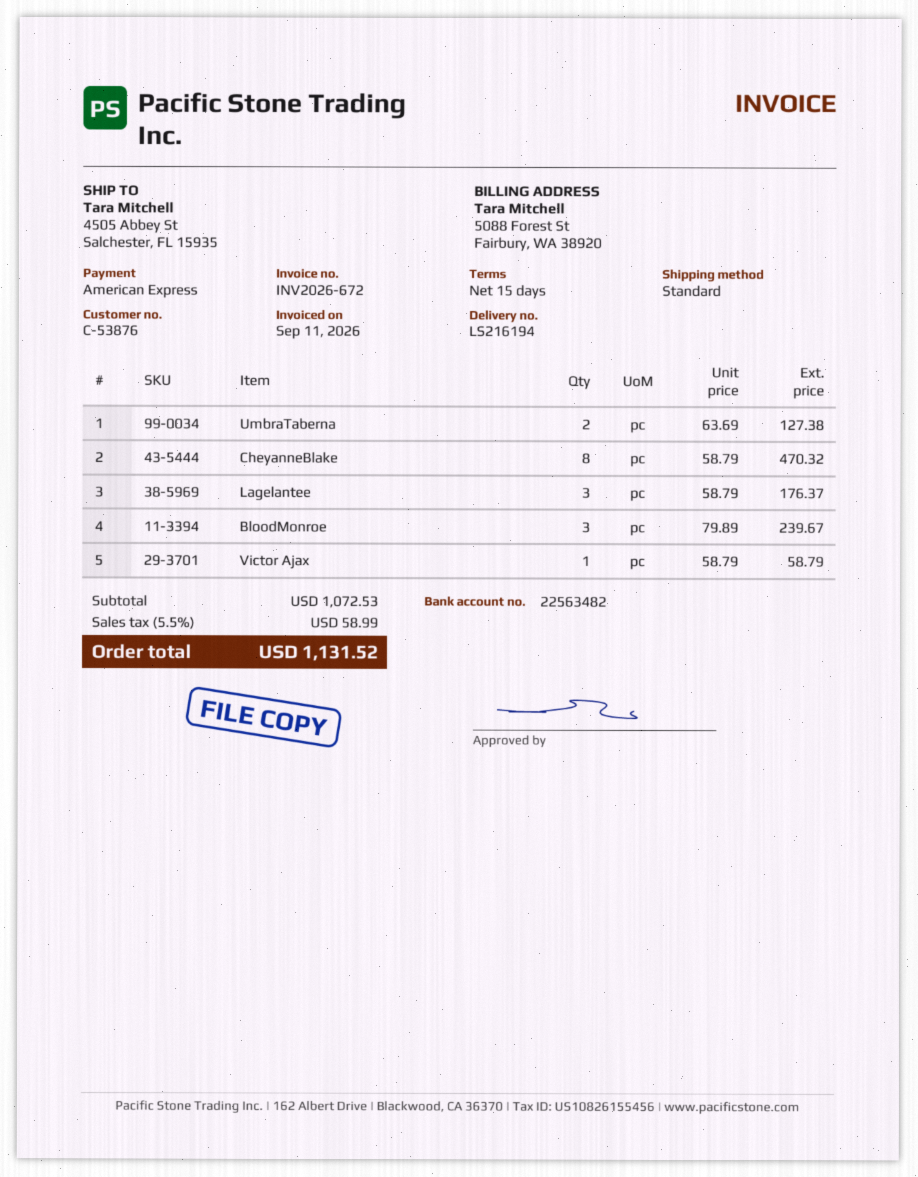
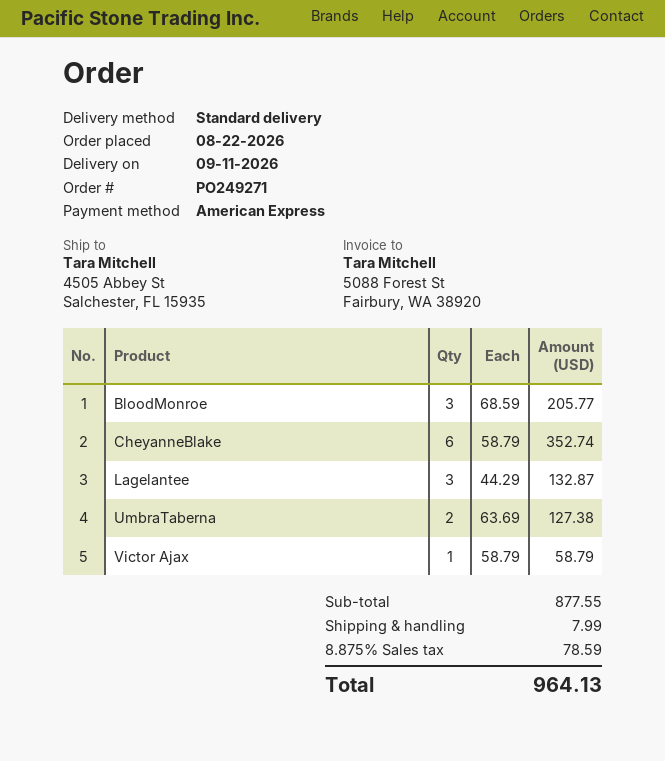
CheyanneBlake: 8 x 58.79 = 470.32 -> 6 x 58.79 = 352.74
Lagelantee: 3 x 58.79 = 176.37 -> 3 x 44.29 = 132.87
BloodMonroe: 3 x 79.89 = 239.67 -> 3 x 68.59 = 205.77
subtotal: 1072.53 -> 877.55
shipping: none -> 7.99
tax: 5.5% = 58.99 -> 8.875% = 78.59
total: 1131.52 -> 964.13

